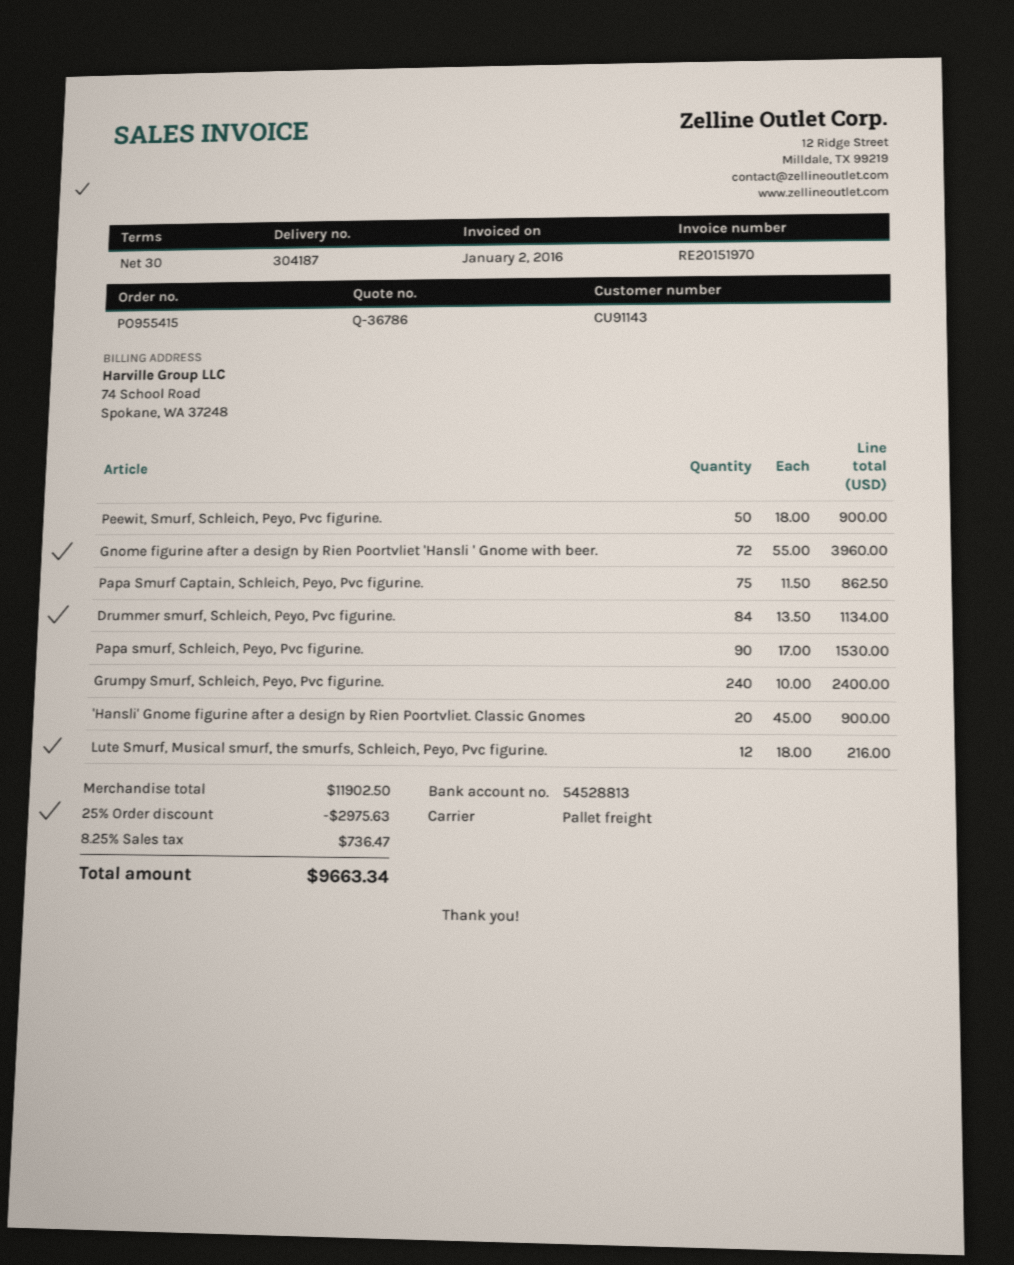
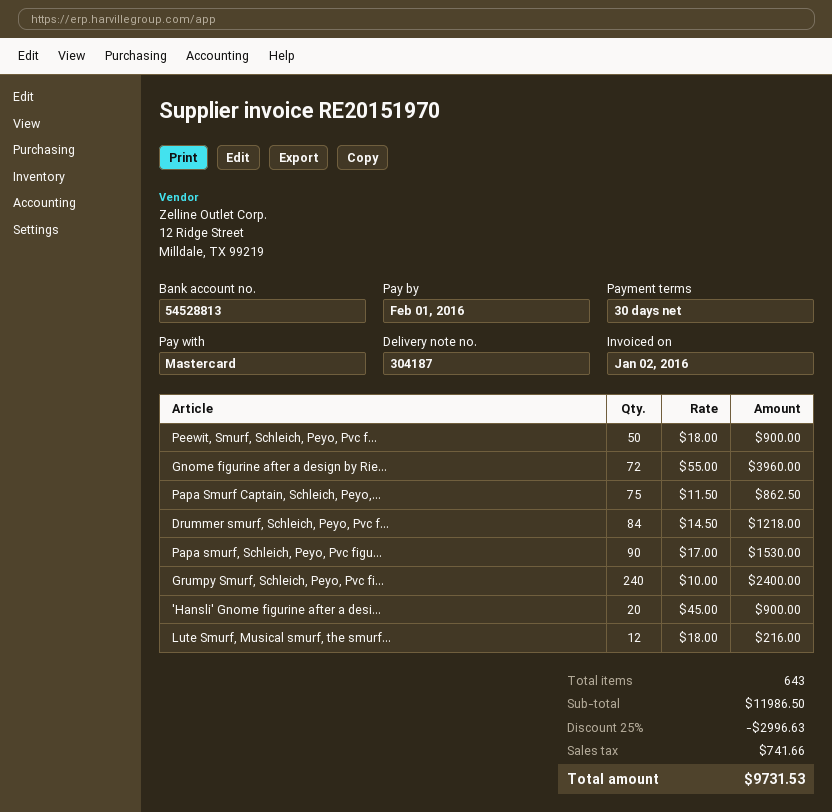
Drummer smurf, Schleich, Peyo, Pvc figurine.: 84 x 13.50 = 1134.00 -> 84 x 14.50 = 1218.00
subtotal: 11902.50 -> 11986.50
discount: 25% = 2975.63 -> 25% = 2996.63
tax: 736.47 -> 741.66
total: 9663.34 -> 9731.53

